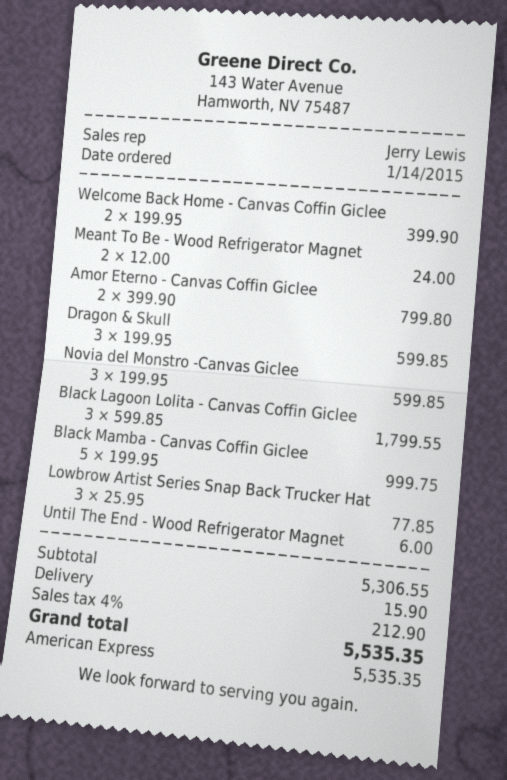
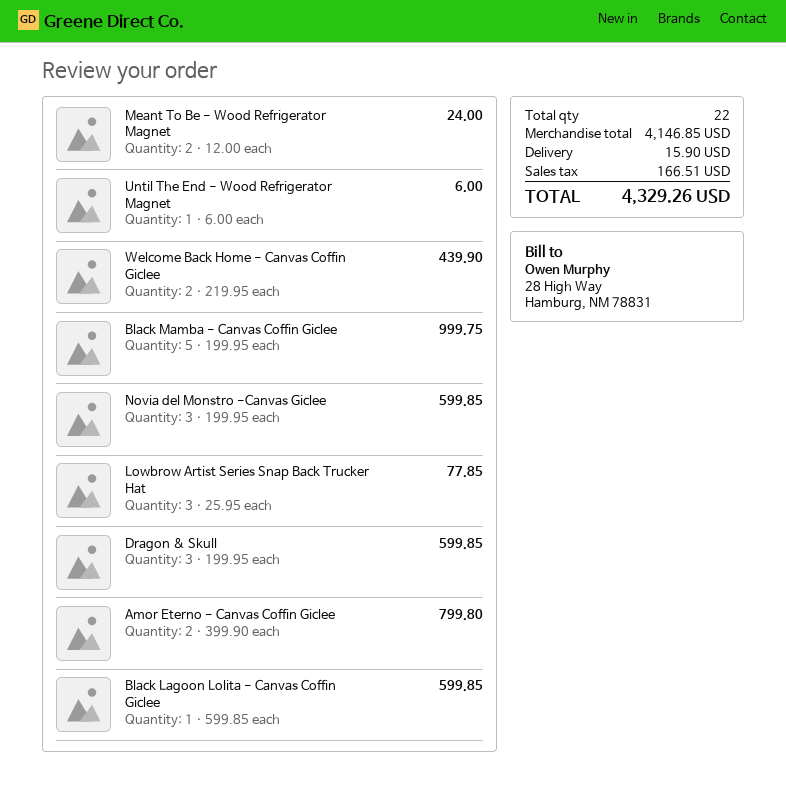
Welcome Back Home - Canvas Coffin Giclee: 2 x 199.95 = 399.90 -> 2 x 219.95 = 439.90
Black Lagoon Lolita - Canvas Coffin Giclee: 3 x 599.85 = 1799.55 -> 1 x 599.85 = 599.85
subtotal: 5306.55 -> 4146.85
tax: 212.90 -> 166.51
total: 5535.35 -> 4329.26

